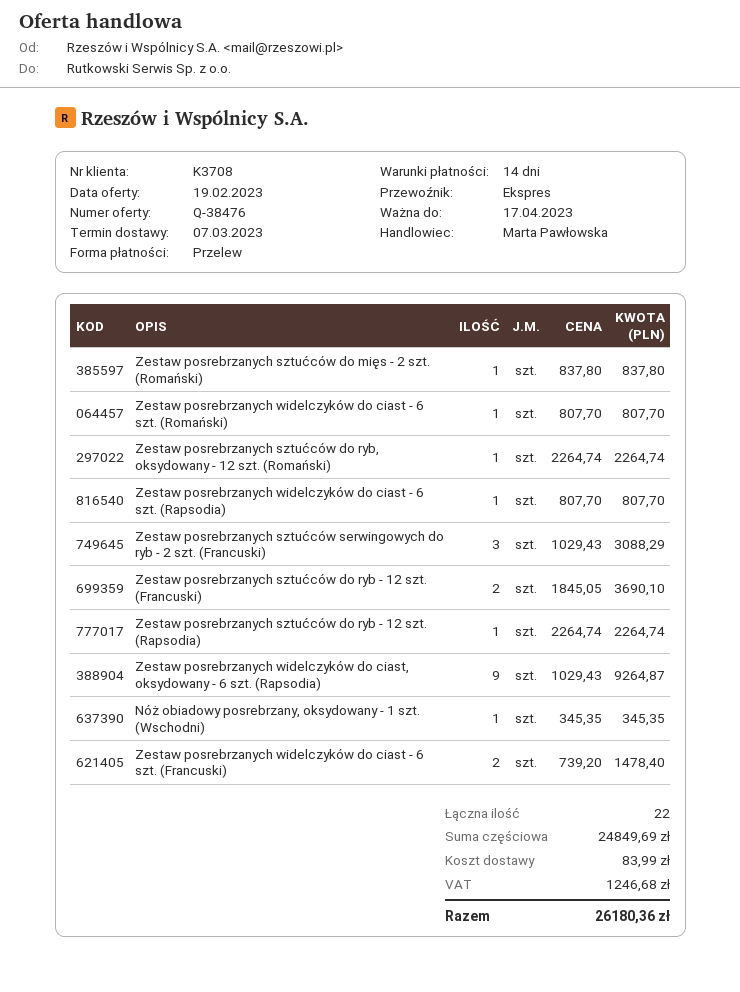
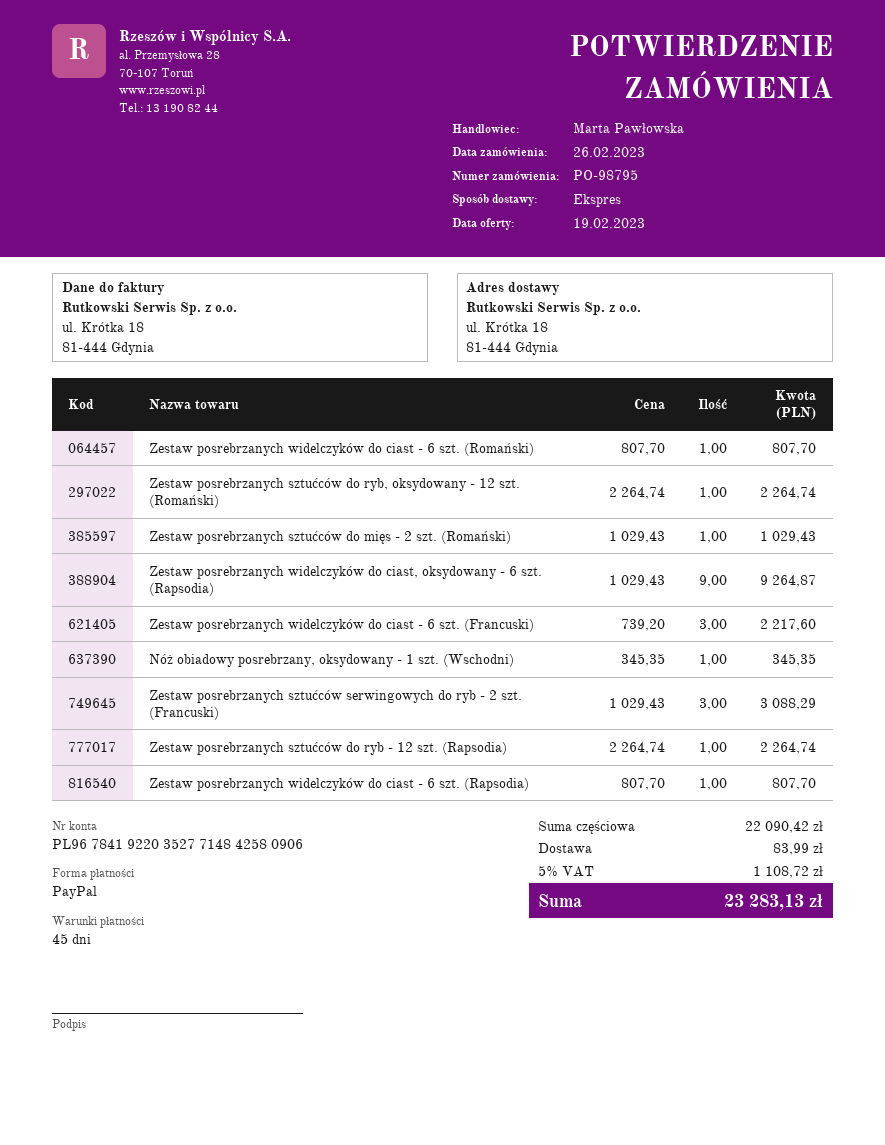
payment terms: 14 days -> 45 days
payment method: bank transfer -> PayPal
Zestaw posrebrzanych sztućców do mięs - 2 szt. (Romański): 1 x 837.80 = 837.80 -> 1 x 1029.43 = 1029.43
Zestaw posrebrzanych sztućców do ryb - 12 szt. (Francuski): 2 x 1845.05 = 3690.10 -> none
Zestaw posrebrzanych widelczyków do ciast - 6 szt. (Francuski): 2 x 739.20 = 1478.40 -> 3 x 739.20 = 2217.60
subtotal: 24849.69 -> 22090.42
tax: 1246.68 -> 1108.72
total: 26180.36 -> 23283.13

